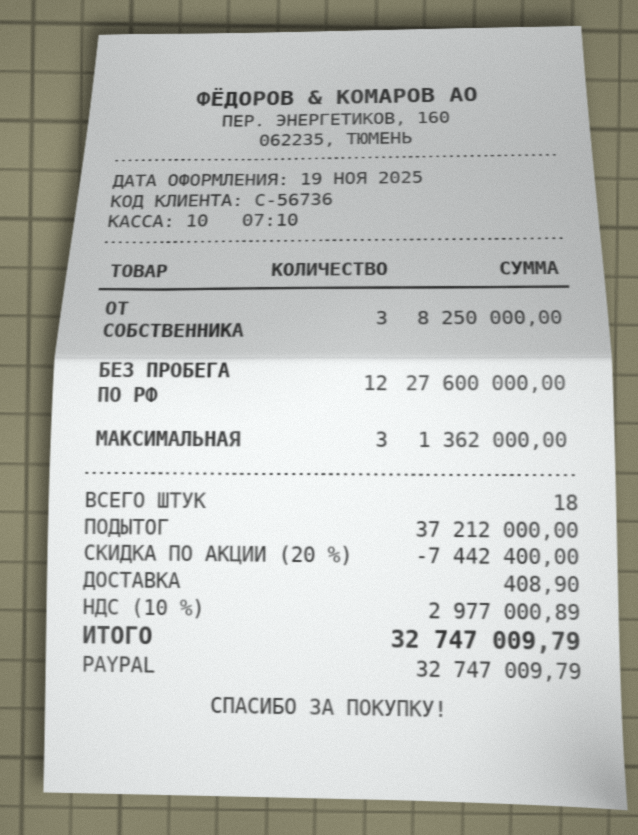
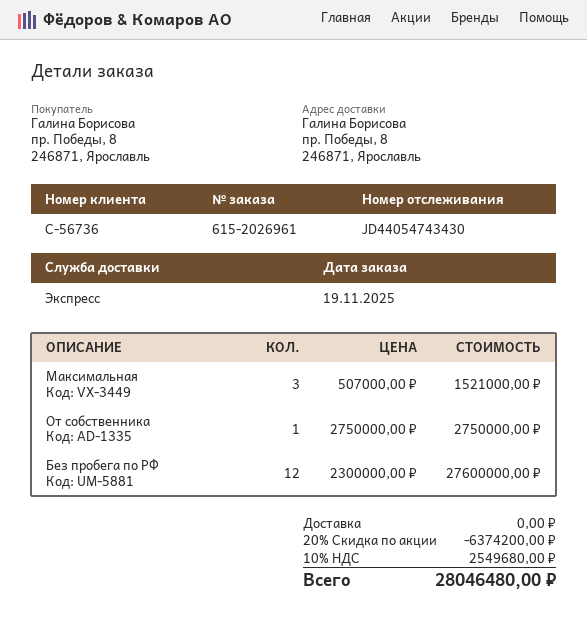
ОТ СОБСТВЕННИКА: 3 for 8250000.00 -> 1 for 2750000.00
МАКСИМАЛЬНАЯ: 3 for 1362000.00 -> 3 for 1521000.00
discount: 20% = 7442400.00 -> 20% = 6374200.00
shipping: 408.90 -> 0.00
tax: 10% = 2977000.89 -> 10% = 2549680.00
total: 32747009.79 -> 28046480.00

